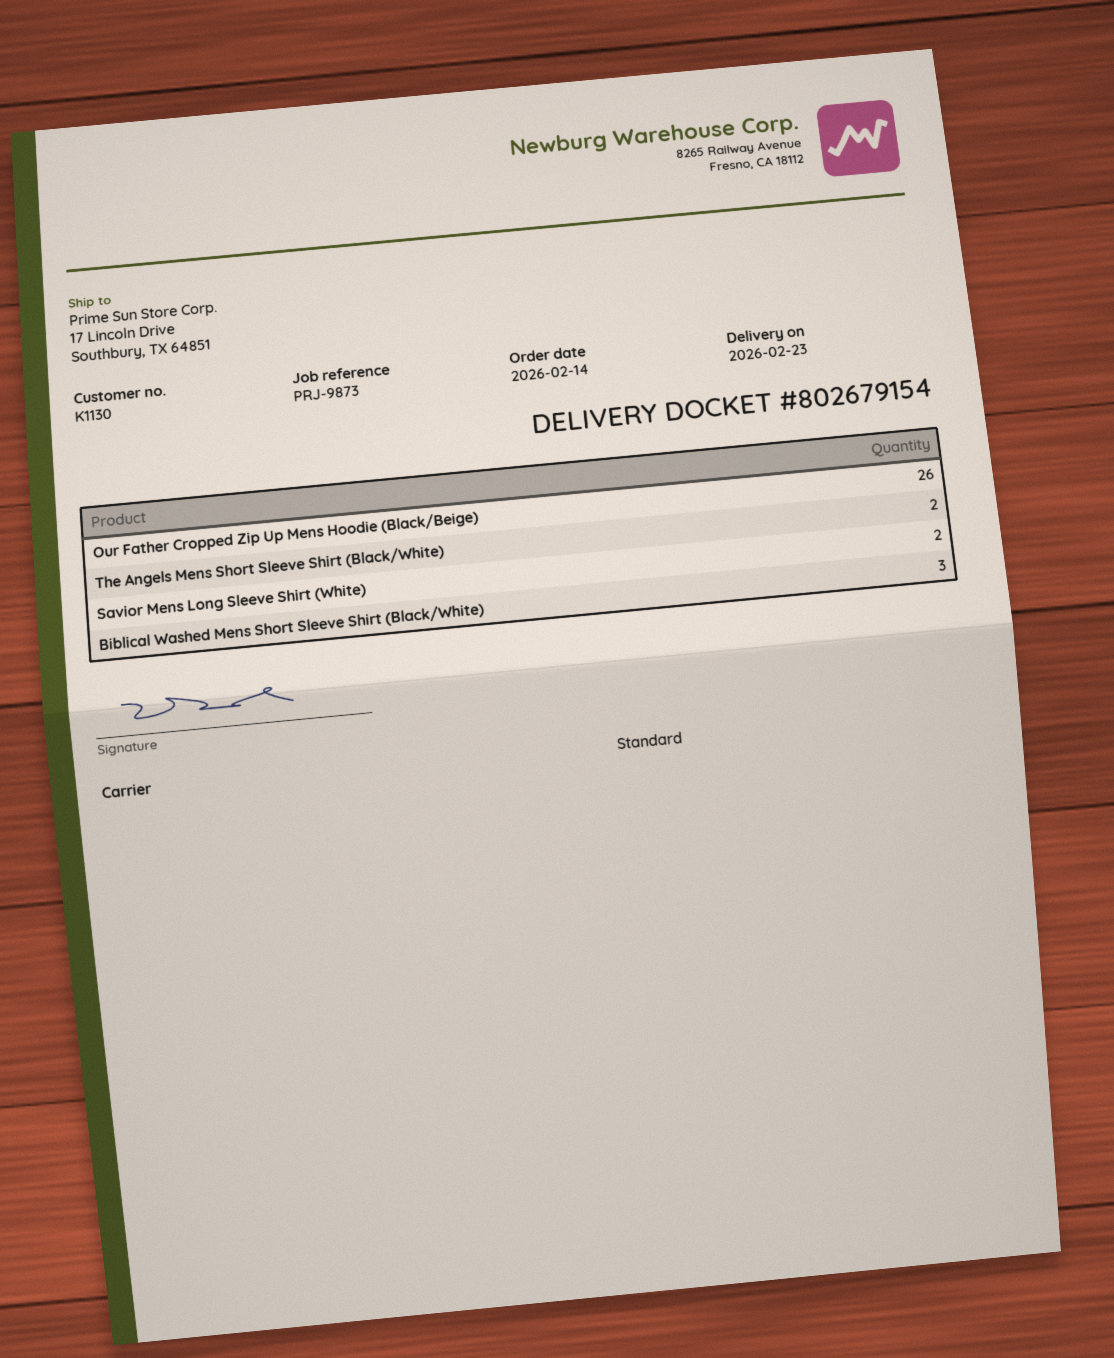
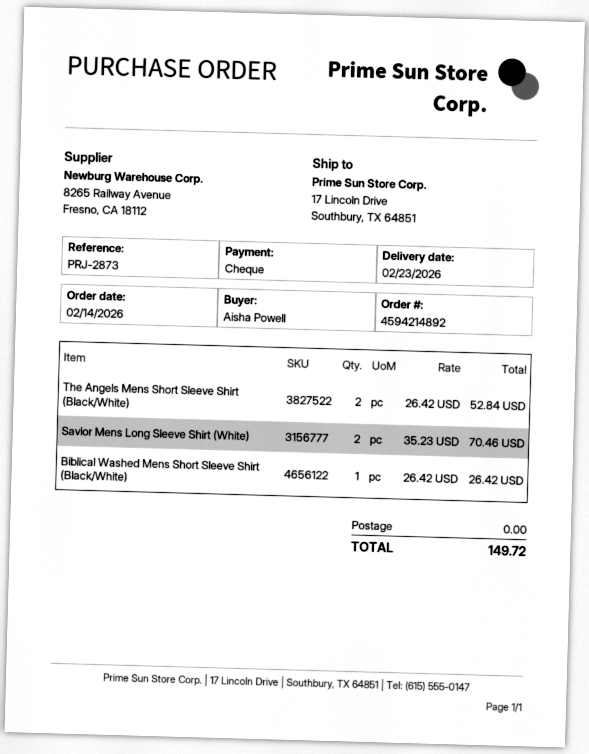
reference: PRJ-9873 -> PRJ-2873
Our Father Cropped Zip Up Mens Hoodie (Black/Beige): 26 -> none
Biblical Washed Mens Short Sleeve Shirt (Black/White): 3 -> 1

